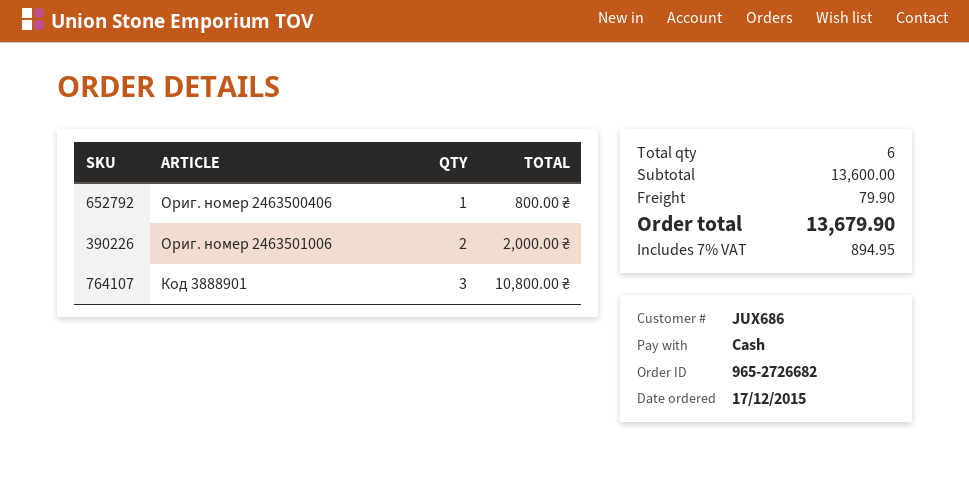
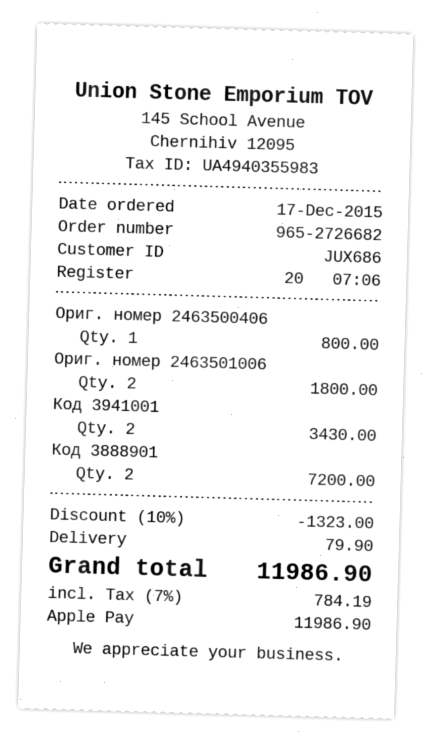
payment method: cash -> Apple Pay
Ориг. номер 2463501006: 2 for 2000.00 -> 2 for 1800.00
Код 3888901: 3 for 10800.00 -> 2 for 7200.00
Код 3941001: none -> 2 for 3430.00
discount: none -> 10% = 1323.00
tax: 7% = 894.95 -> 7% = 784.19
total: 13679.90 -> 11986.90

